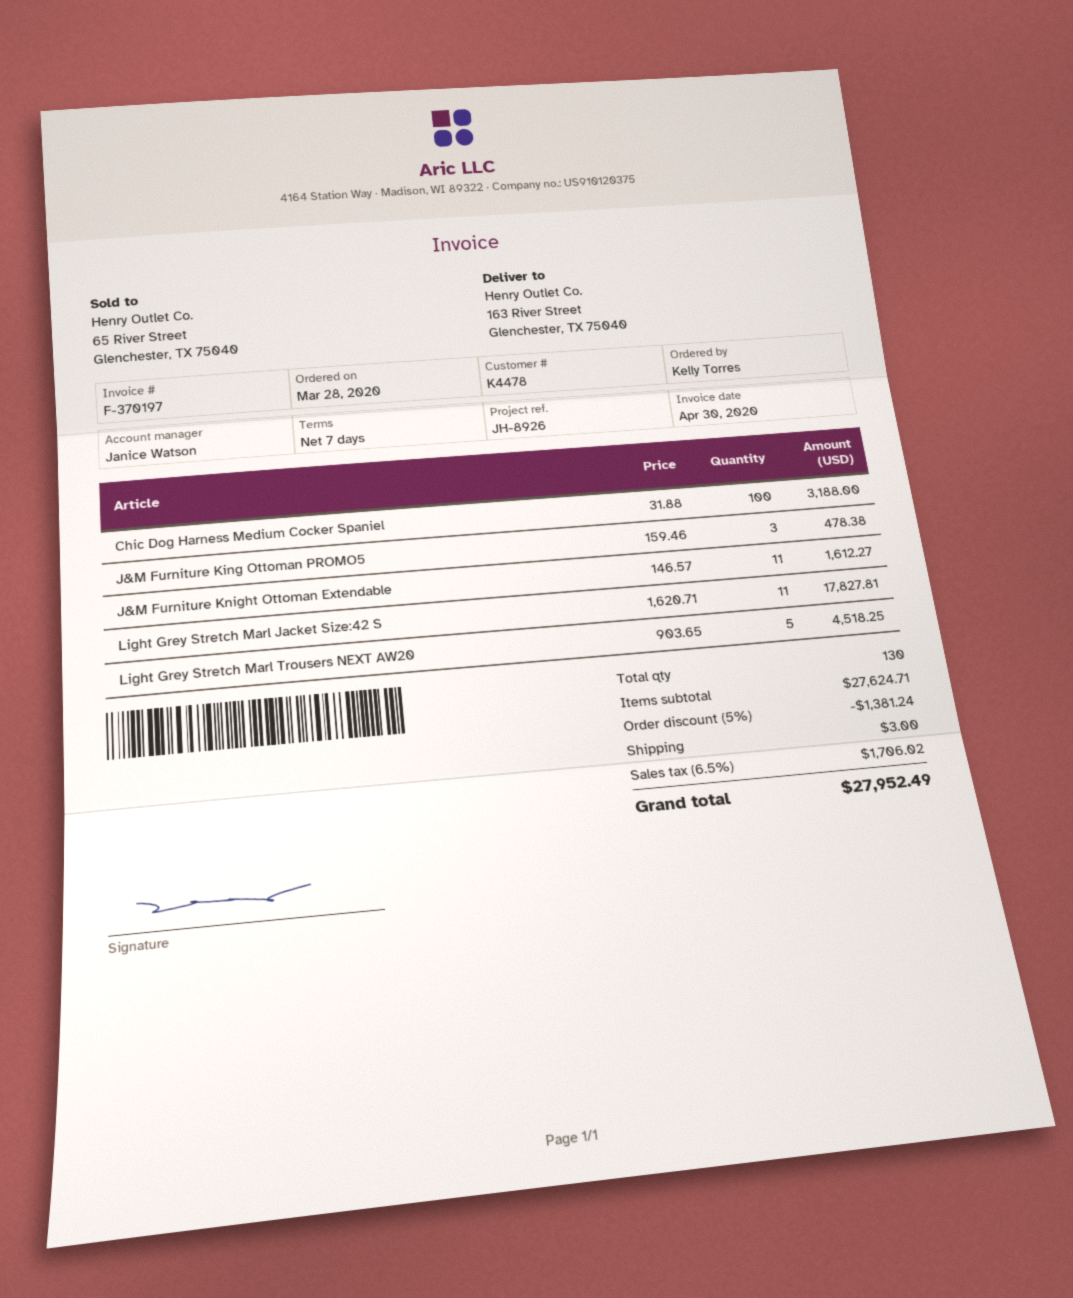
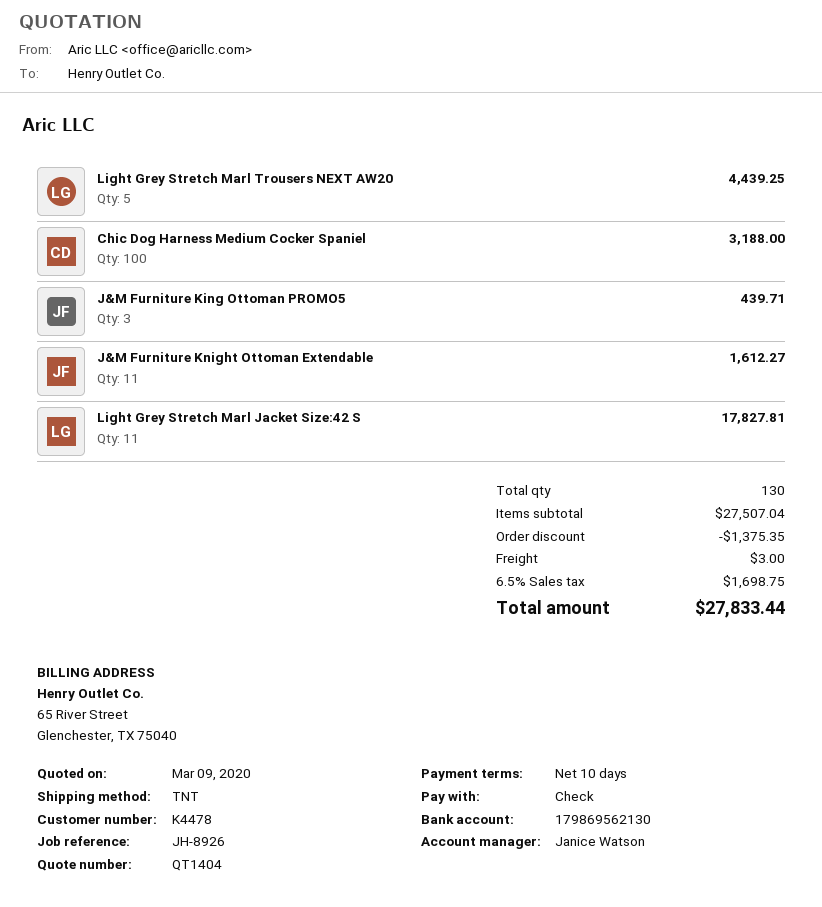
payment terms: 7 days -> 10 days
J&M Furniture King Ottoman PROMO5: 3 for 478.38 -> 3 for 439.71
Light Grey Stretch Marl Trousers NEXT AW20: 5 for 4518.25 -> 5 for 4439.25
subtotal: 27624.71 -> 27507.04
discount: 1381.24 -> 1375.35
tax: 6.5% = 1706.02 -> 6.5% = 1698.75
total: 27952.49 -> 27833.44

